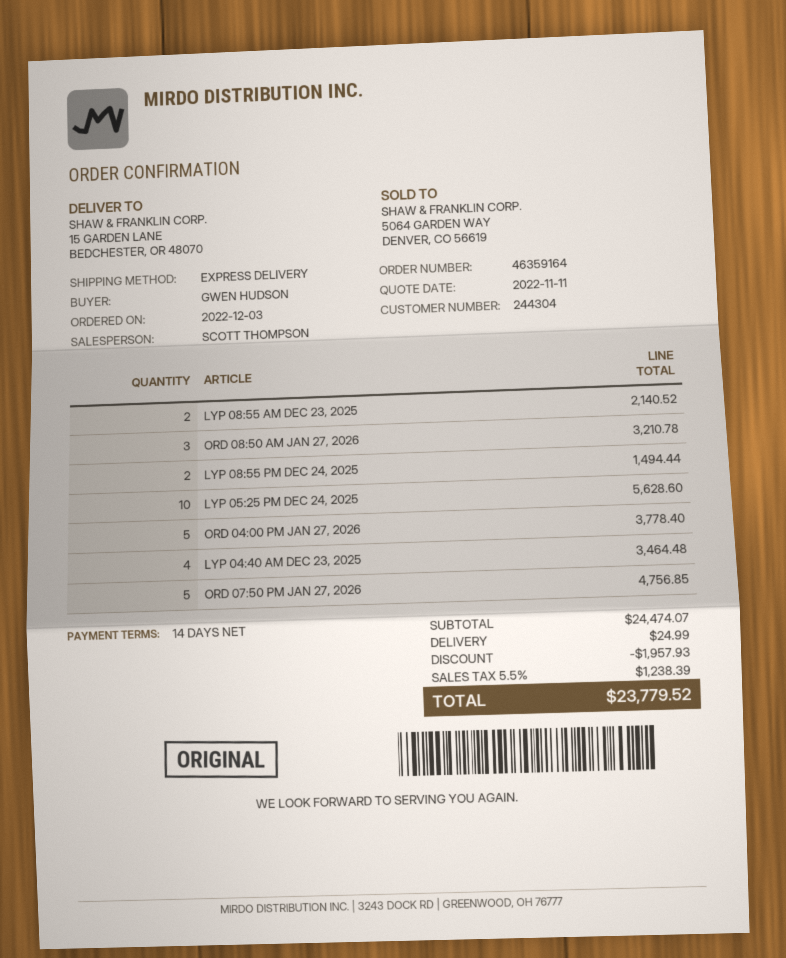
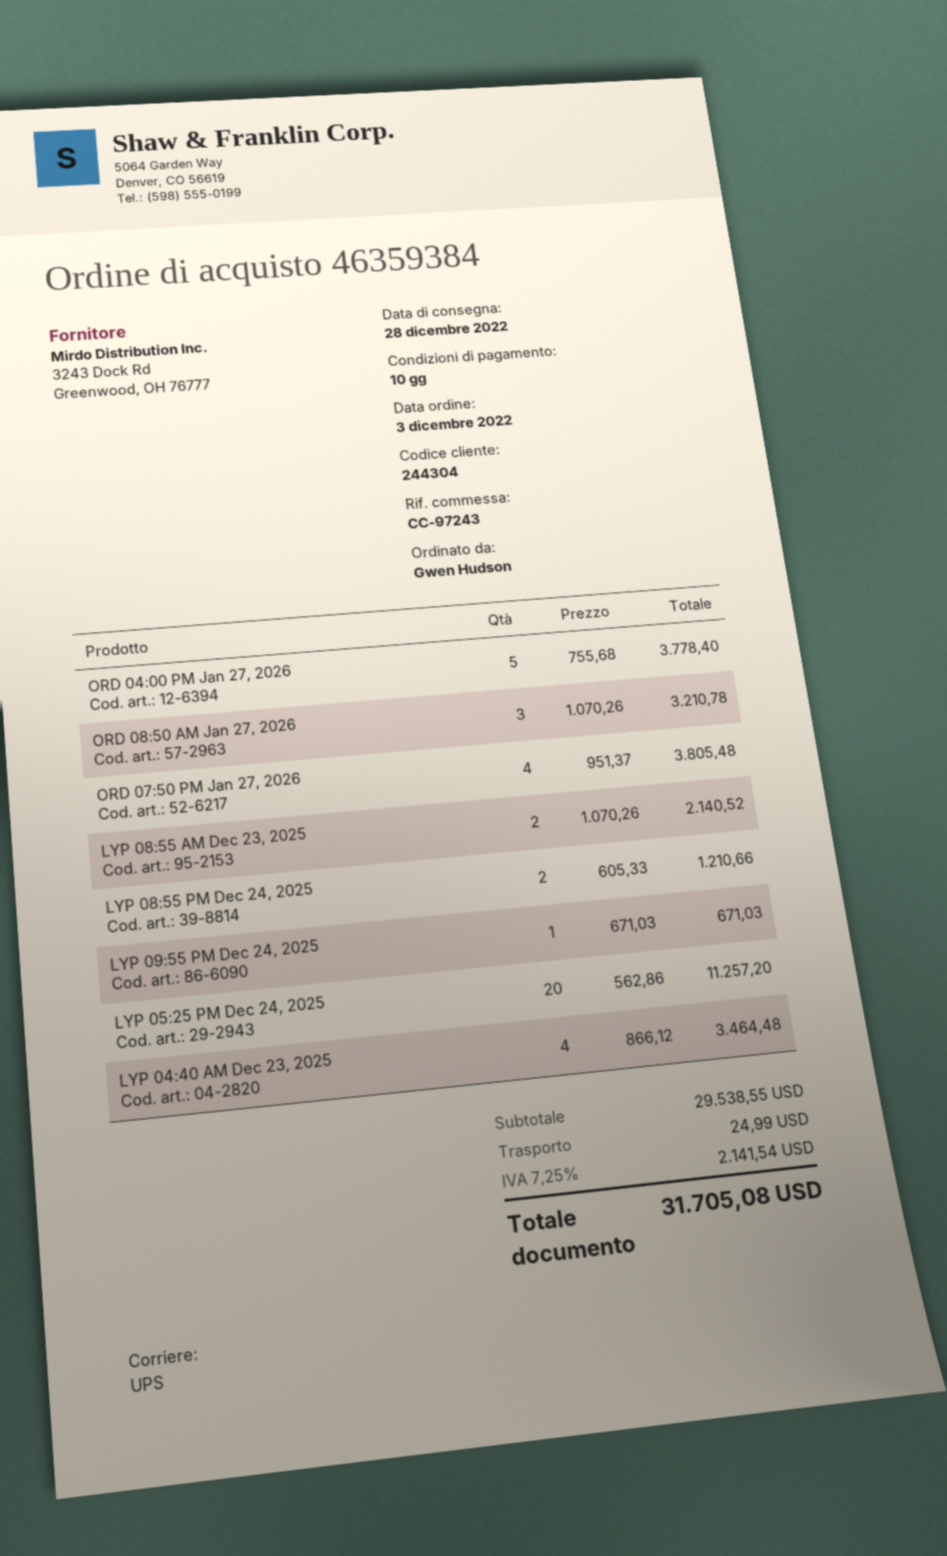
order number: 46359164 -> 46359384
payment terms: 14 days -> 10 days
shipping method: express -> UPS
LYP 08:55 PM DEC 24, 2025: 2 for 1494.44 -> 2 for 1210.66
LYP 05:25 PM DEC 24, 2025: 10 for 5628.60 -> 20 for 11257.20
ORD 07:50 PM JAN 27, 2026: 5 for 4756.85 -> 4 for 3805.48
LYP 09:55 PM Dec 24, 2025: none -> 1 for 671.03
subtotal: 24474.07 -> 29538.55
discount: 1957.93 -> none
tax: 5.5% = 1238.39 -> 7.25% = 2141.54
total: 23779.52 -> 31705.08

